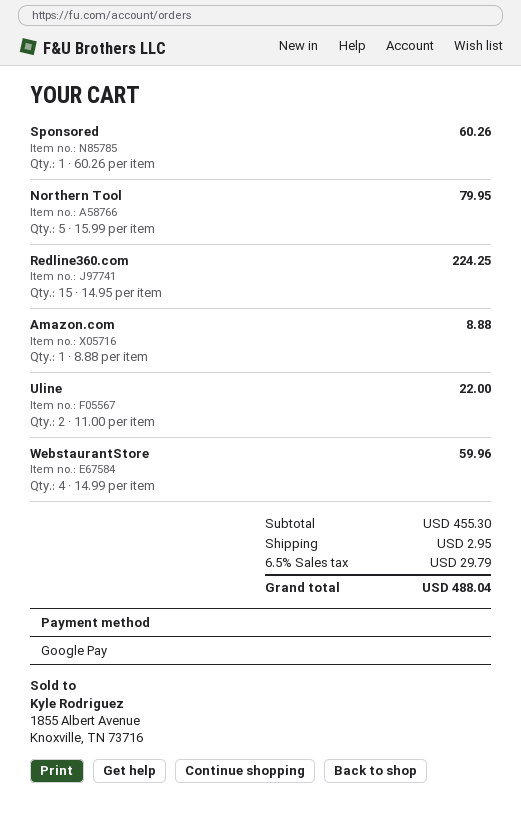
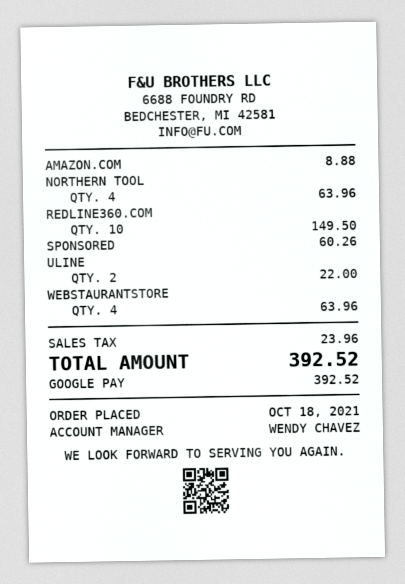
Northern Tool: 5 for 79.95 -> 4 for 63.96
Redline360.com: 15 for 224.25 -> 10 for 149.50
WebstaurantStore: 4 for 59.96 -> 4 for 63.96
shipping: 2.95 -> none
tax: 29.79 -> 23.96
total: 488.04 -> 392.52

